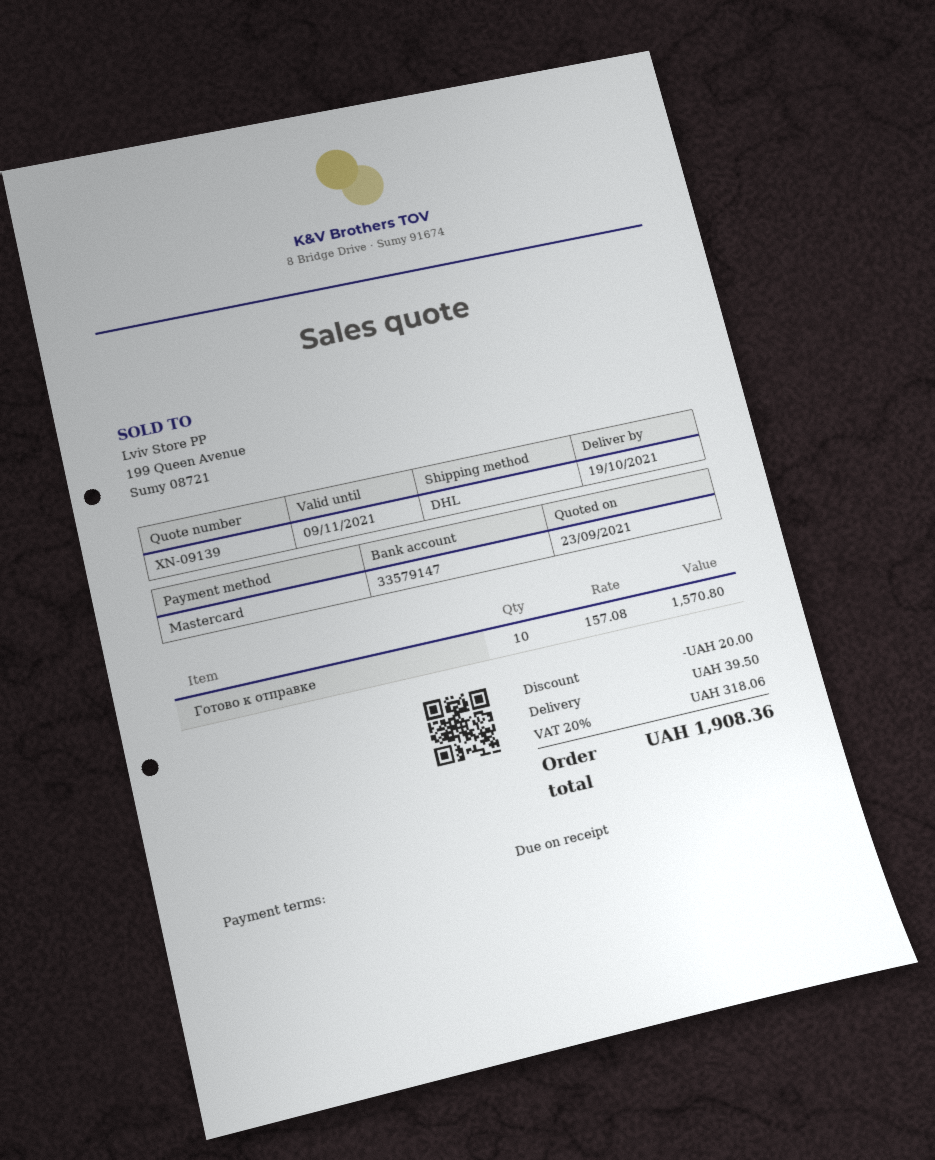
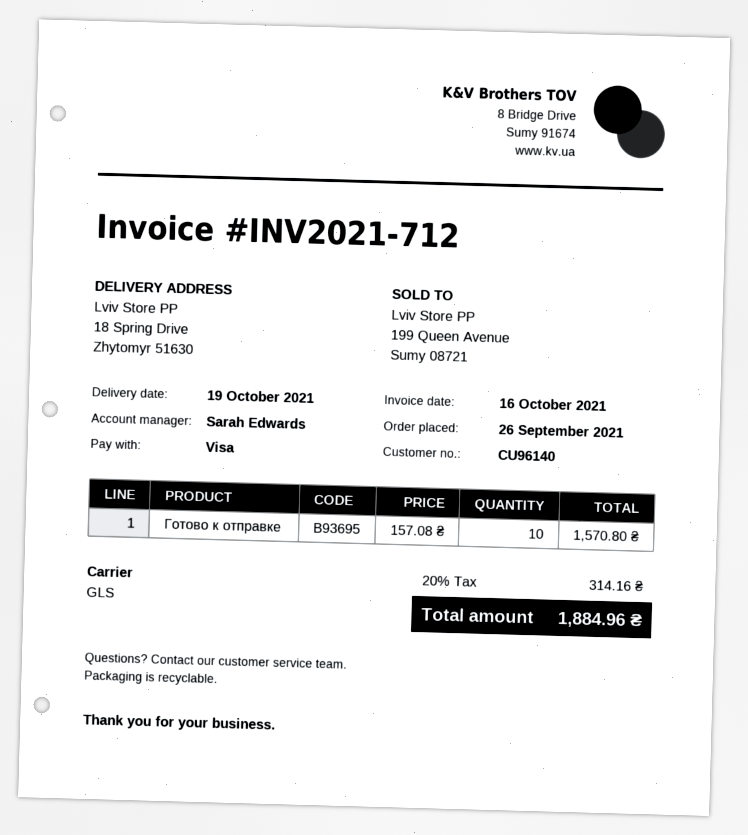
payment method: Mastercard -> Visa
shipping method: DHL -> GLS
discount: 20.00 -> none
shipping: 39.50 -> none
tax: 20% = 318.06 -> 20% = 314.16
total: 1908.36 -> 1884.96

